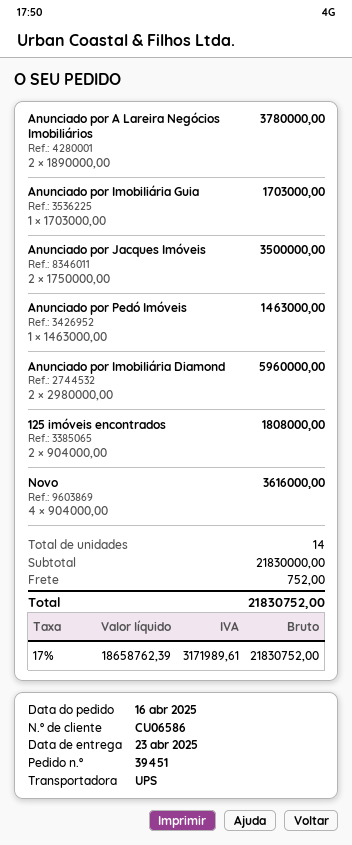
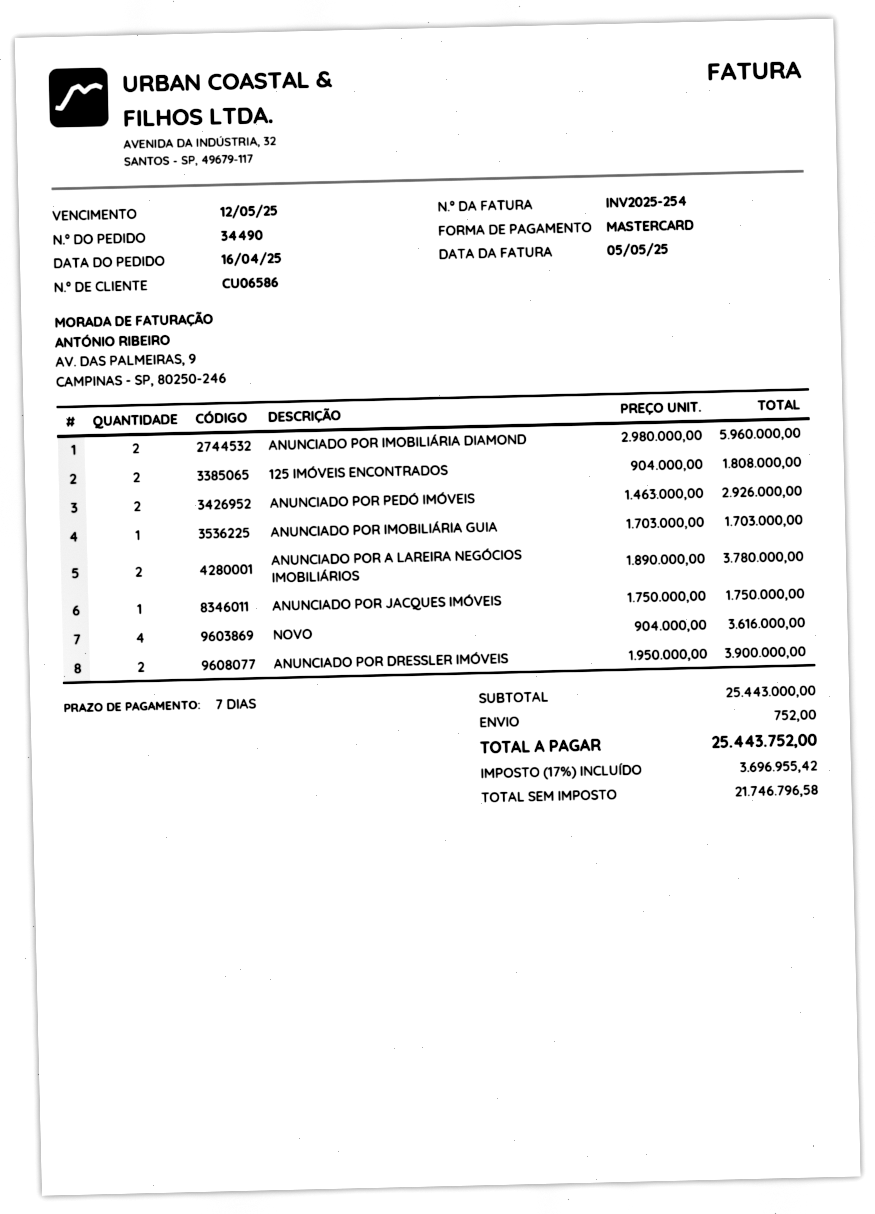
order number: 39451 -> 34490
Anunciado por Jacques Imóveis: 2 x 1750000.00 = 3500000.00 -> 1 x 1750000.00 = 1750000.00
Anunciado por Pedó Imóveis: 1 x 1463000.00 = 1463000.00 -> 2 x 1463000.00 = 2926000.00
ANUNCIADO POR DRESSLER IMÓVEIS: none -> 2 x 1950000.00 = 3900000.00
subtotal: 21830000.00 -> 25443000.00
net: 18658762.39 -> 21746796.58
tax: 17% = 3171989.61 -> 17% = 3696955.42
total: 21830752.00 -> 25443752.00

